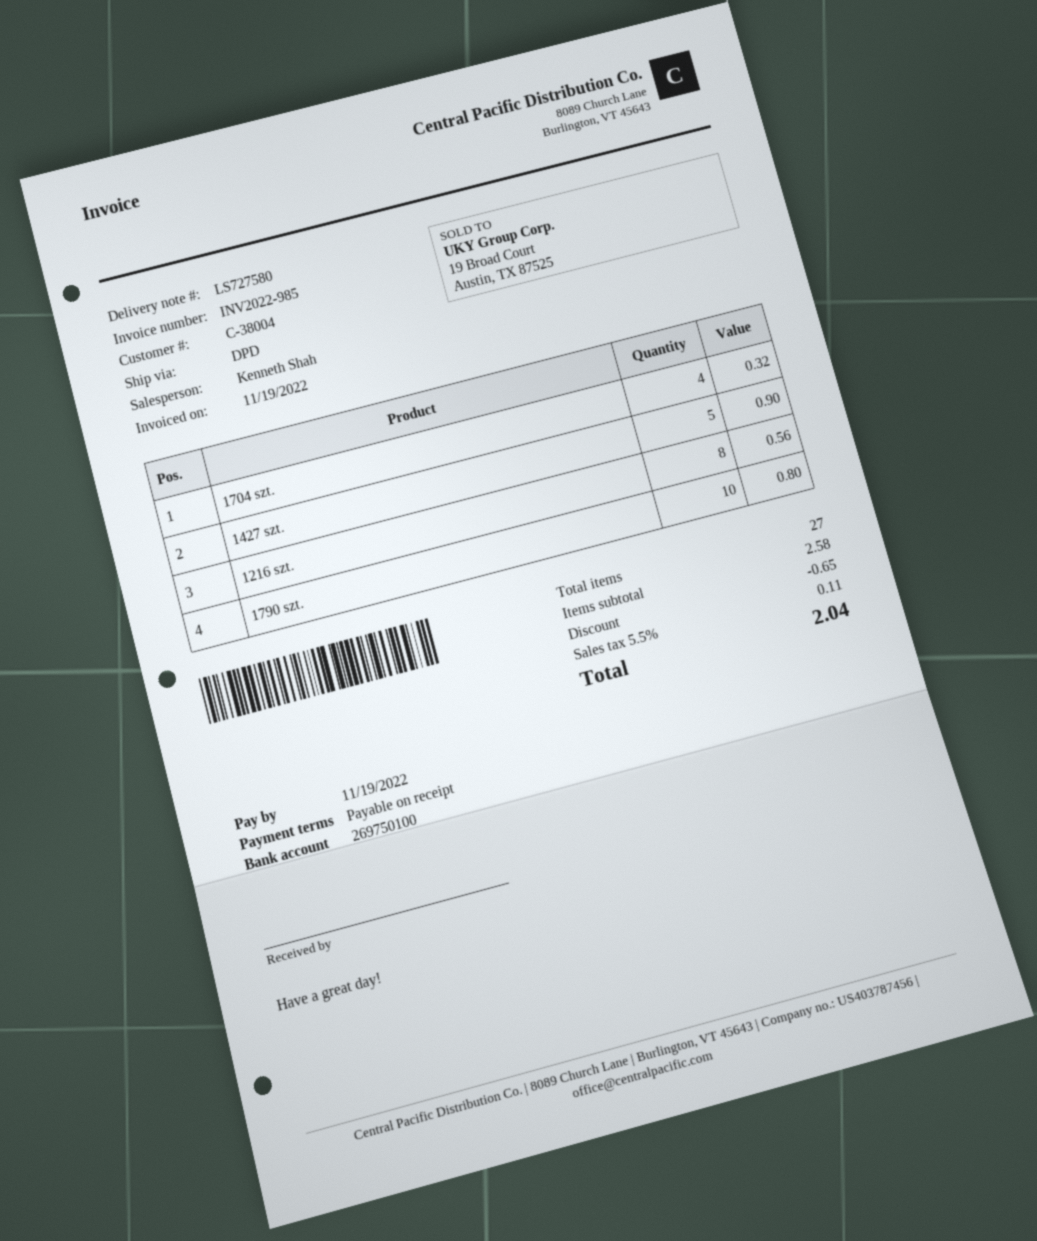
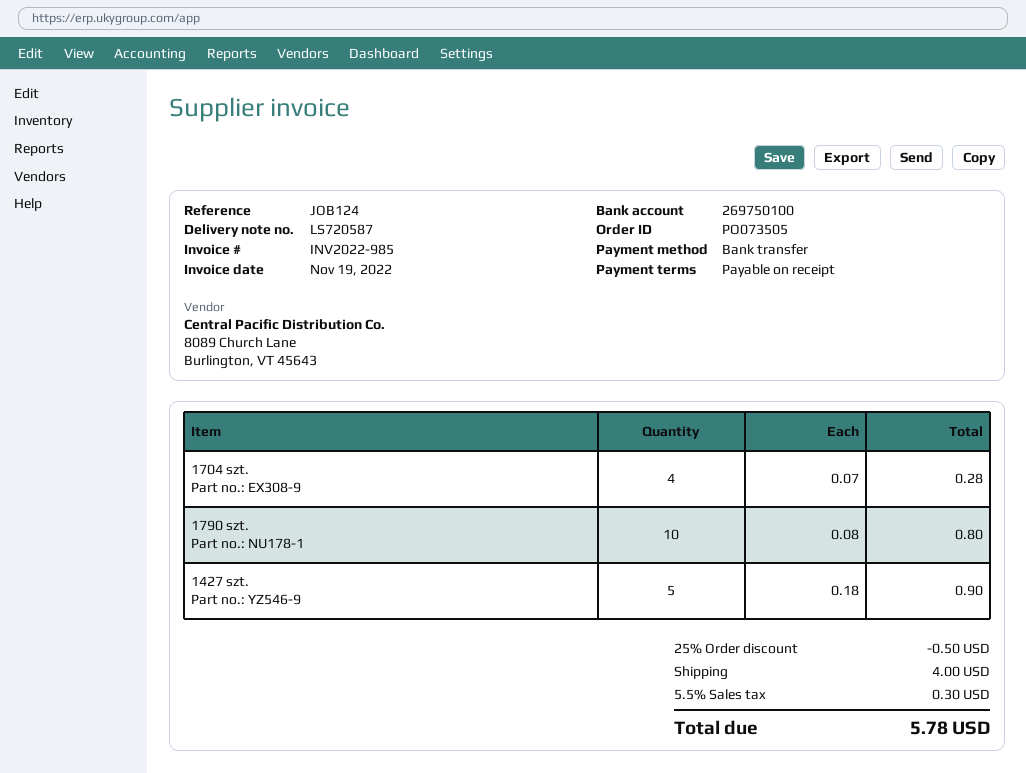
delivery note number: LS727580 -> LS720587
1704 szt.: 4 for 0.32 -> 4 for 0.28
1216 szt.: 8 for 0.56 -> none
discount: 0.65 -> 0.50
shipping: none -> 4.00
tax: 5.5% = 0.11 -> 5.5% = 0.30
total: 2.04 -> 5.78

